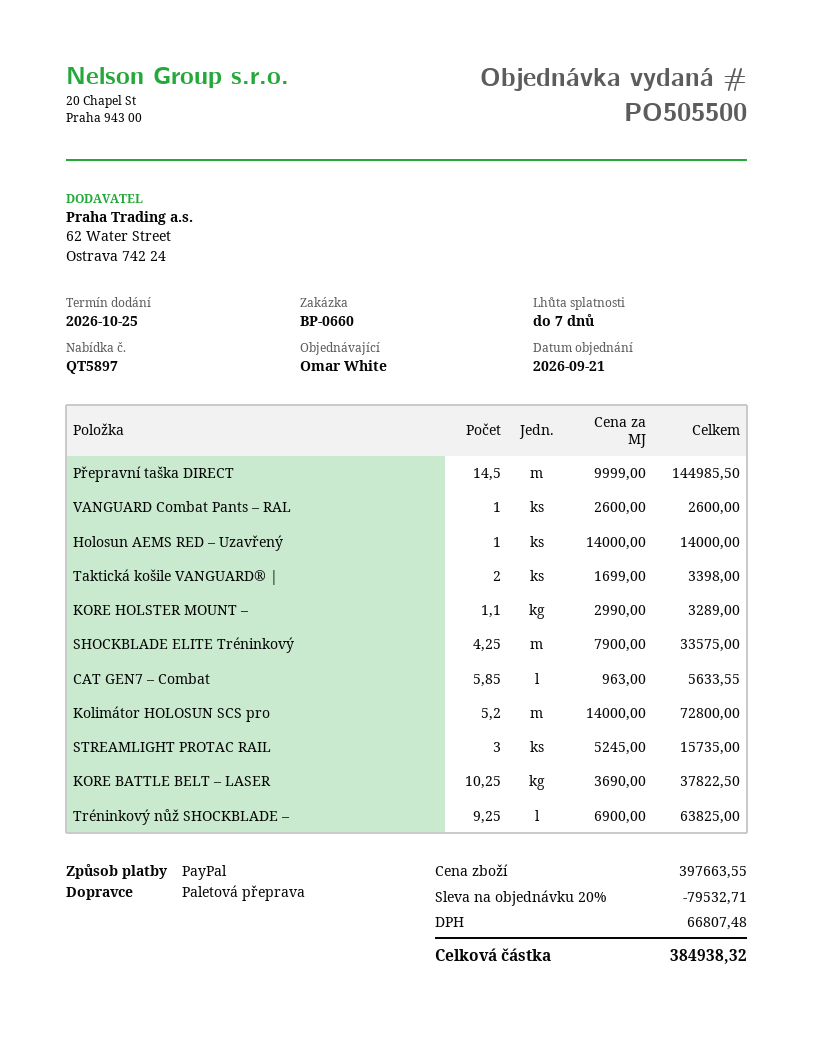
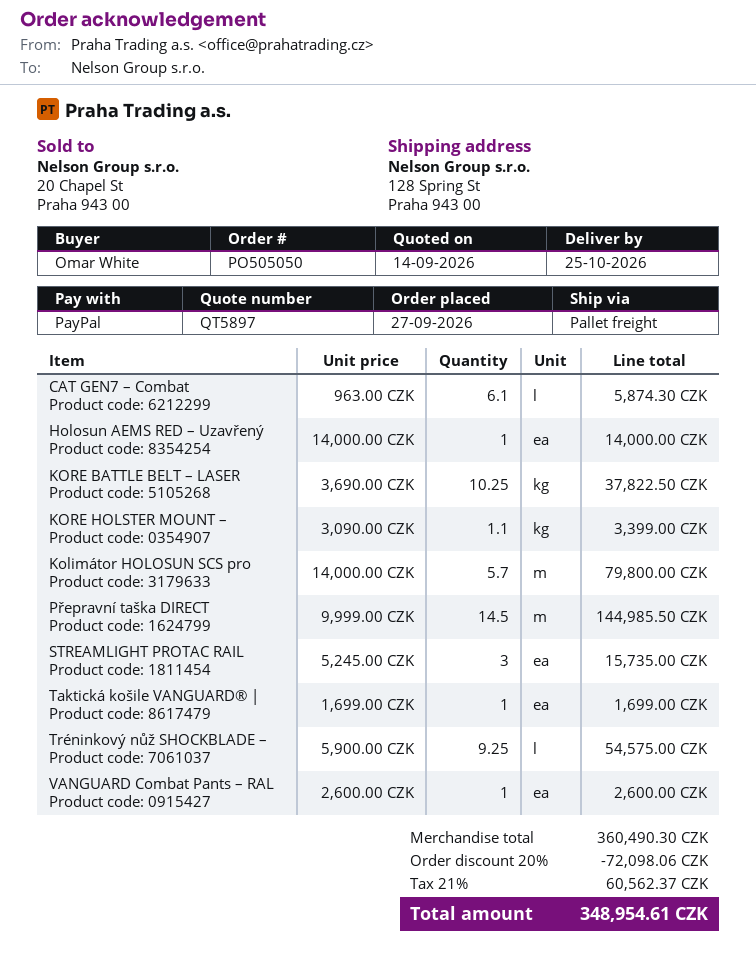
order number: PO505500 -> PO505050
order date: 2026-09-21 -> 2026-09-27
Taktická košile VANGUARD® |: 2 x 1699.00 = 3398.00 -> 1 x 1699.00 = 1699.00
KORE HOLSTER MOUNT –: 1.1 x 2990.00 = 3289.00 -> 1.1 x 3090.00 = 3399.00
SHOCKBLADE ELITE Tréninkový: 4.25 x 7900.00 = 33575.00 -> none
CAT GEN7 – Combat: 5.85 x 963.00 = 5633.55 -> 6.1 x 963.00 = 5874.30
Kolimátor HOLOSUN SCS pro: 5.2 x 14000.00 = 72800.00 -> 5.7 x 14000.00 = 79800.00
Tréninkový nůž SHOCKBLADE –: 9.25 x 6900.00 = 63825.00 -> 9.25 x 5900.00 = 54575.00
subtotal: 397663.55 -> 360490.30
discount: 20% = 79532.71 -> 20% = 72098.06
tax: 66807.48 -> 60562.37
total: 384938.32 -> 348954.61

